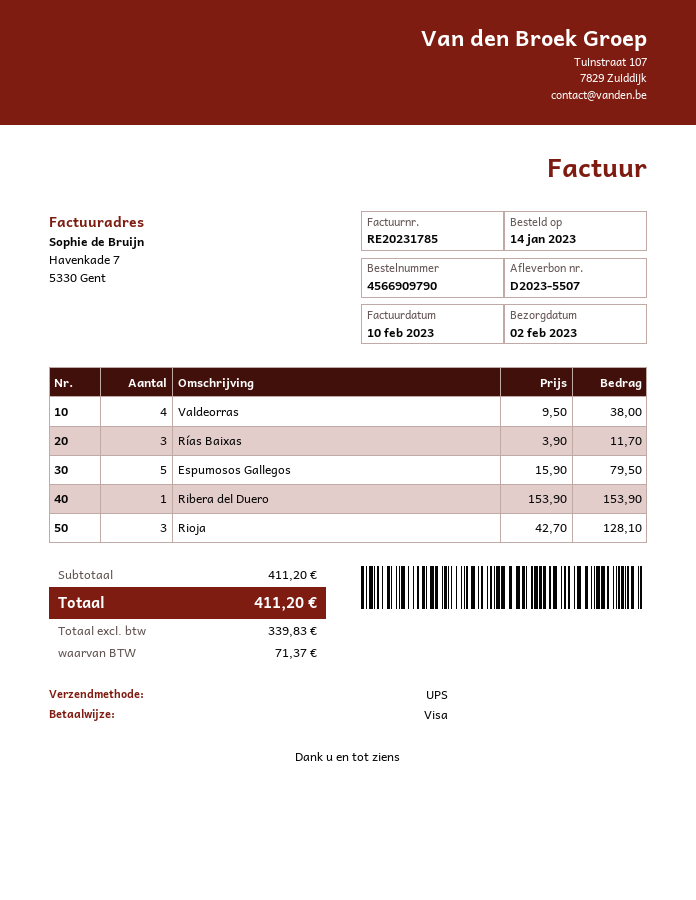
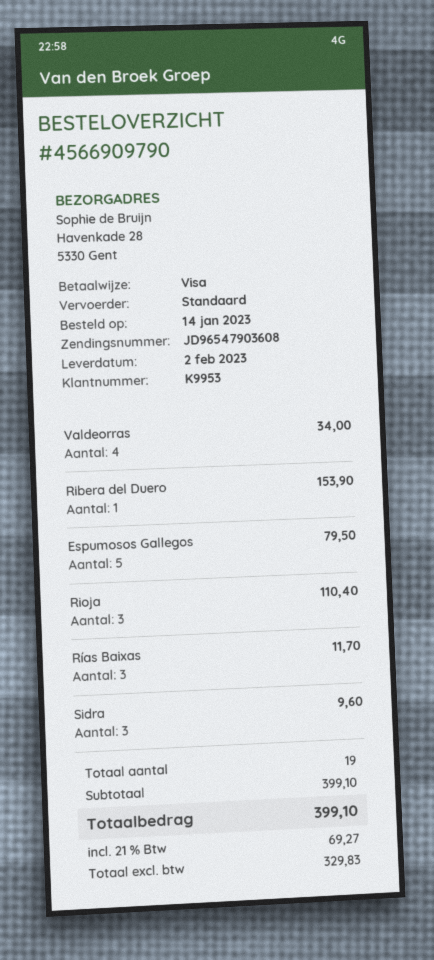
shipping method: UPS -> standard
Valdeorras: 4 for 38.00 -> 4 for 34.00
Rioja: 3 for 128.10 -> 3 for 110.40
Sidra: none -> 3 for 9.60
subtotal: 411.20 -> 399.10
net: 339.83 -> 329.83
tax: 71.37 -> 69.27
total: 411.20 -> 399.10

